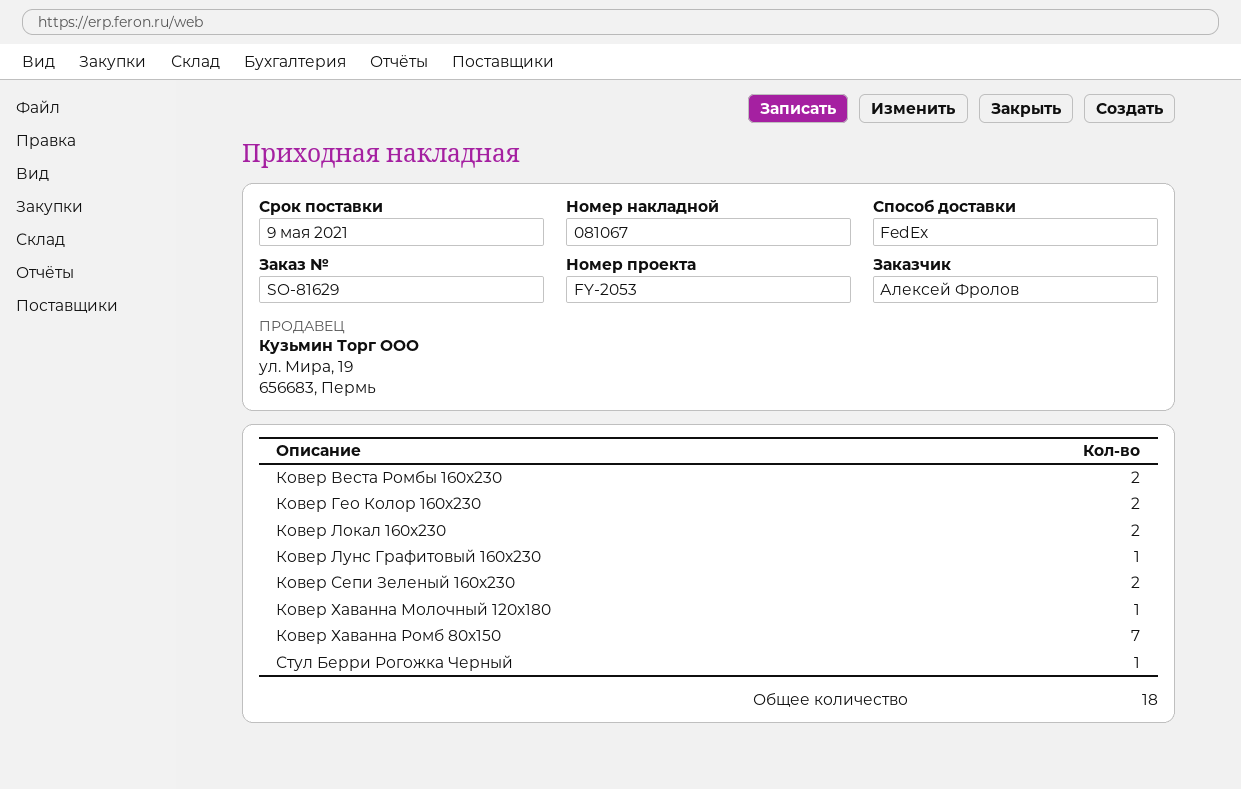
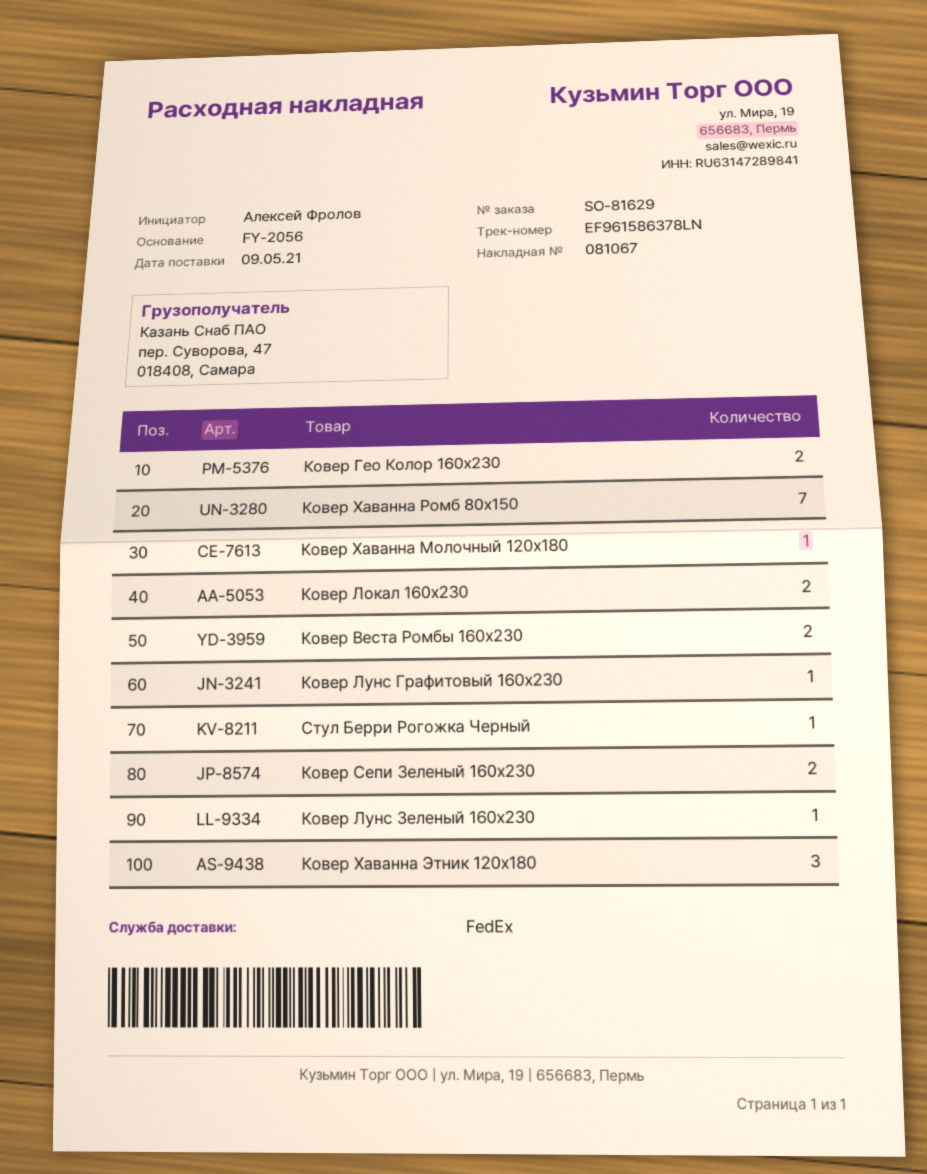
reference: FY-2053 -> FY-2056
Ковер Лунс Зеленый 160x230: none -> 1
Ковер Хаванна Этник 120x180: none -> 3

